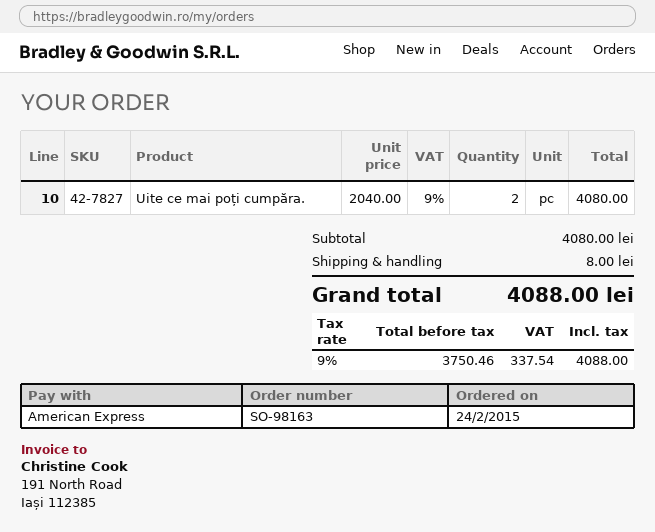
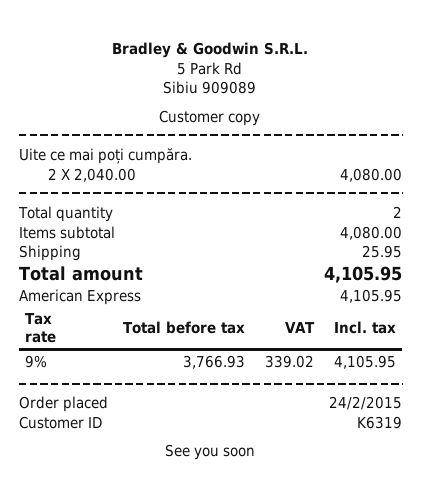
shipping: 8.00 -> 25.95
net: 3750.46 -> 3766.93
tax: 9% = 337.54 -> 9% = 339.02
total: 4088.00 -> 4105.95

